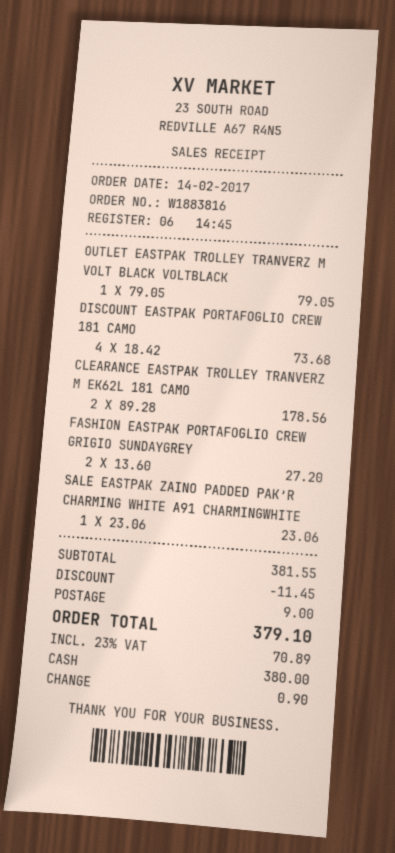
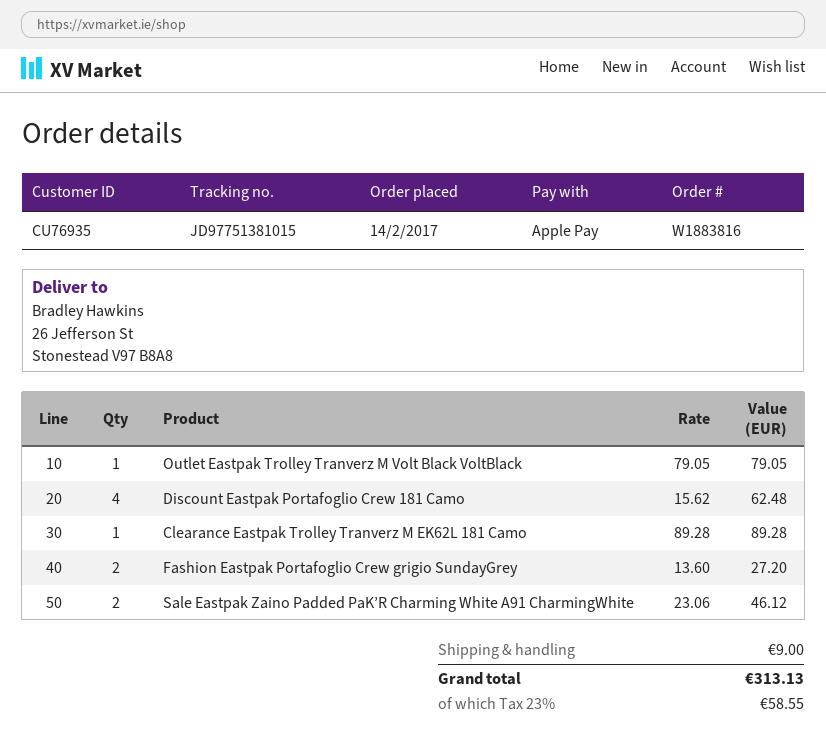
payment method: cash -> Apple Pay
DISCOUNT EASTPAK PORTAFOGLIO CREW 181 CAMO: 4 x 18.42 = 73.68 -> 4 x 15.62 = 62.48
CLEARANCE EASTPAK TROLLEY TRANVERZ M EK62L 181 CAMO: 2 x 89.28 = 178.56 -> 1 x 89.28 = 89.28
SALE EASTPAK ZAINO PADDED PAK’R CHARMING WHITE A91 CHARMINGWHITE: 1 x 23.06 = 23.06 -> 2 x 23.06 = 46.12
discount: 11.45 -> none
tax: 23% = 70.89 -> 23% = 58.55
total: 379.10 -> 313.13

